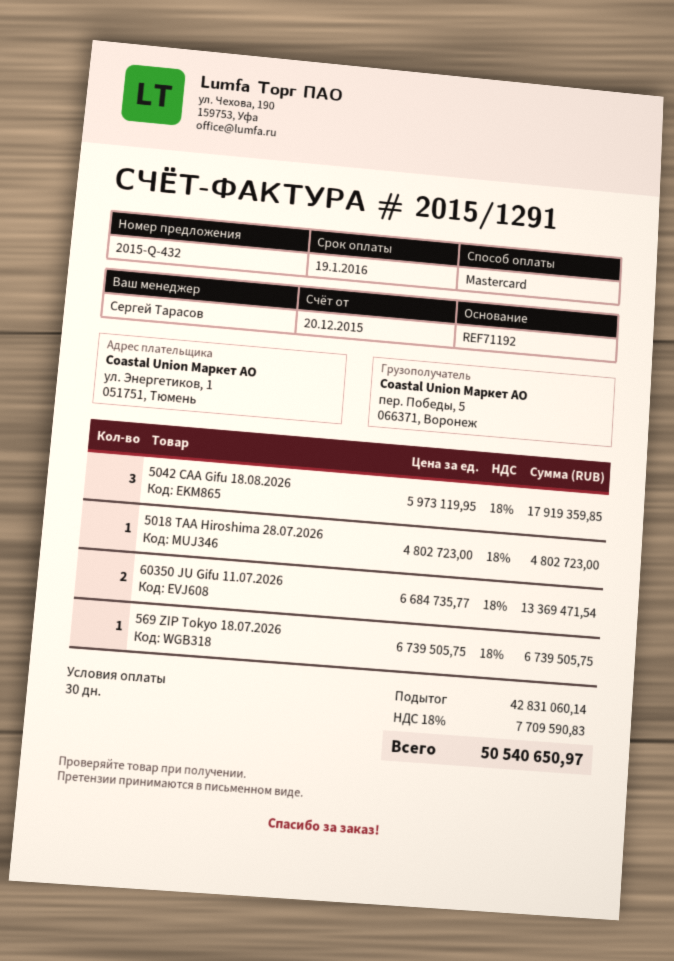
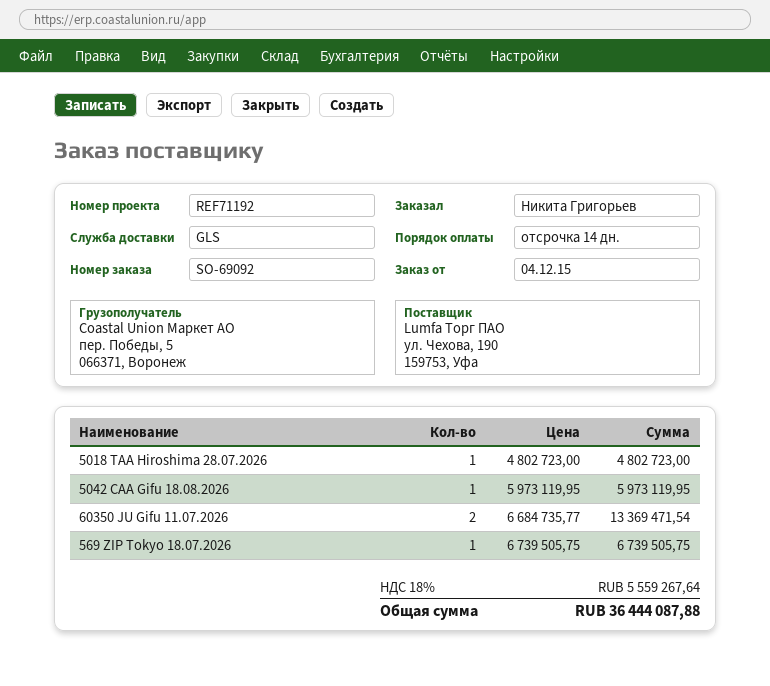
payment terms: 30 days -> 14 days
5042 CAA Gifu 18.08.2026: 3 x 5973119.95 = 17919359.85 -> 1 x 5973119.95 = 5973119.95
tax: 18% = 7709590.83 -> 18% = 5559267.64
total: 50540650.97 -> 36444087.88

